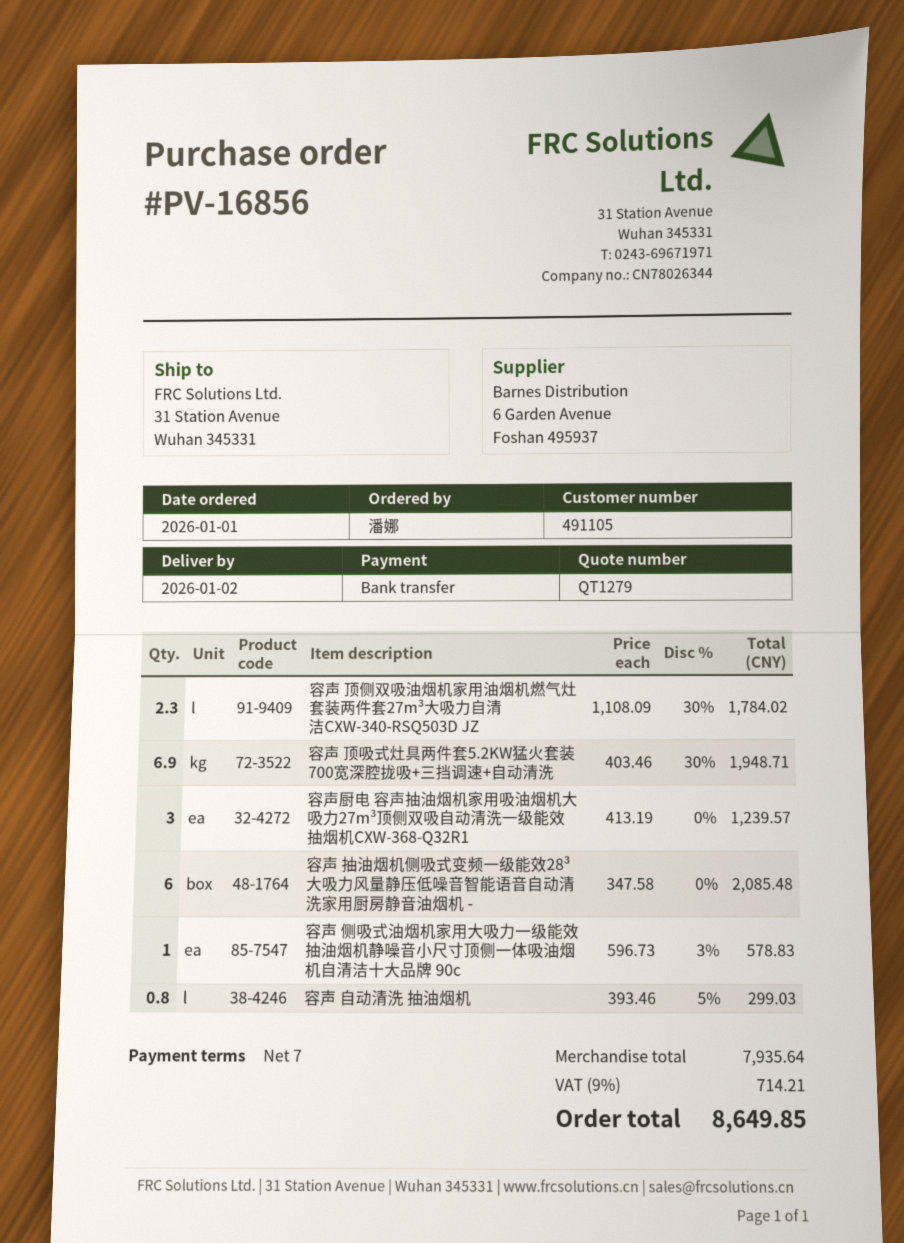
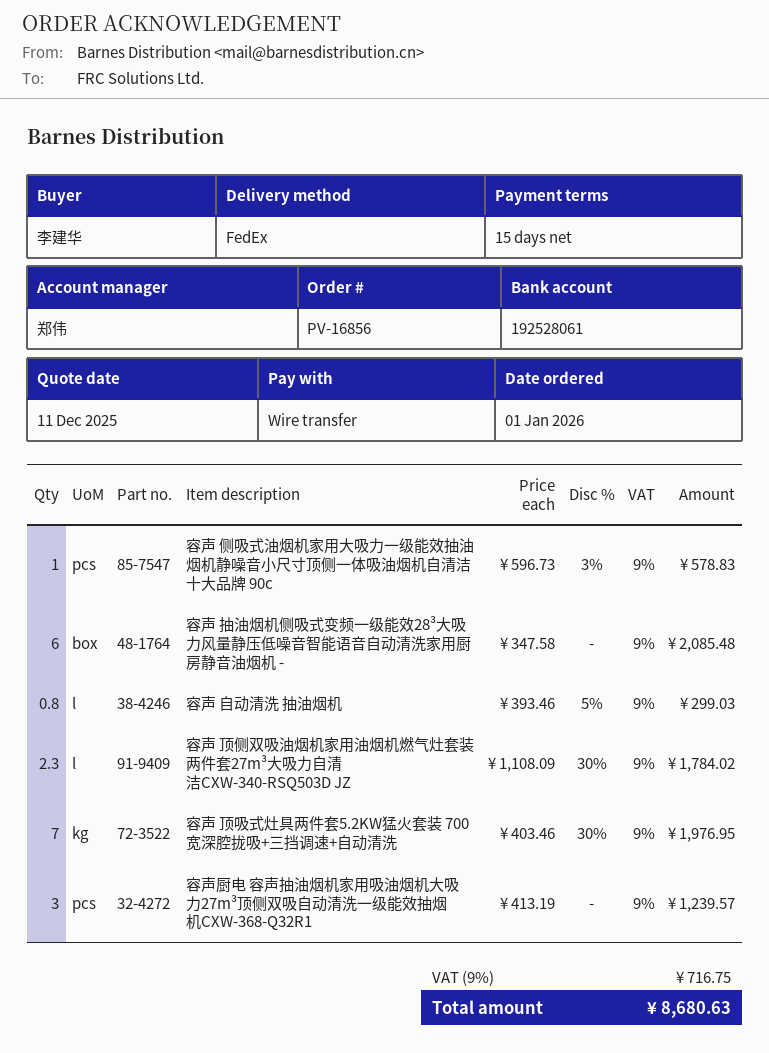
payment terms: 7 days -> 15 days
ordered by: 潘娜 -> 李建华
容声 顶吸式灶具两件套5.2KW猛火套装 700宽深腔拢吸+三挡调速+自动清洗: 6.9 x 403.46 - 30% = 1948.71 -> 7 x 403.46 - 30% = 1976.95
tax: 9% = 714.21 -> 9% = 716.75
total: 8649.85 -> 8680.63

